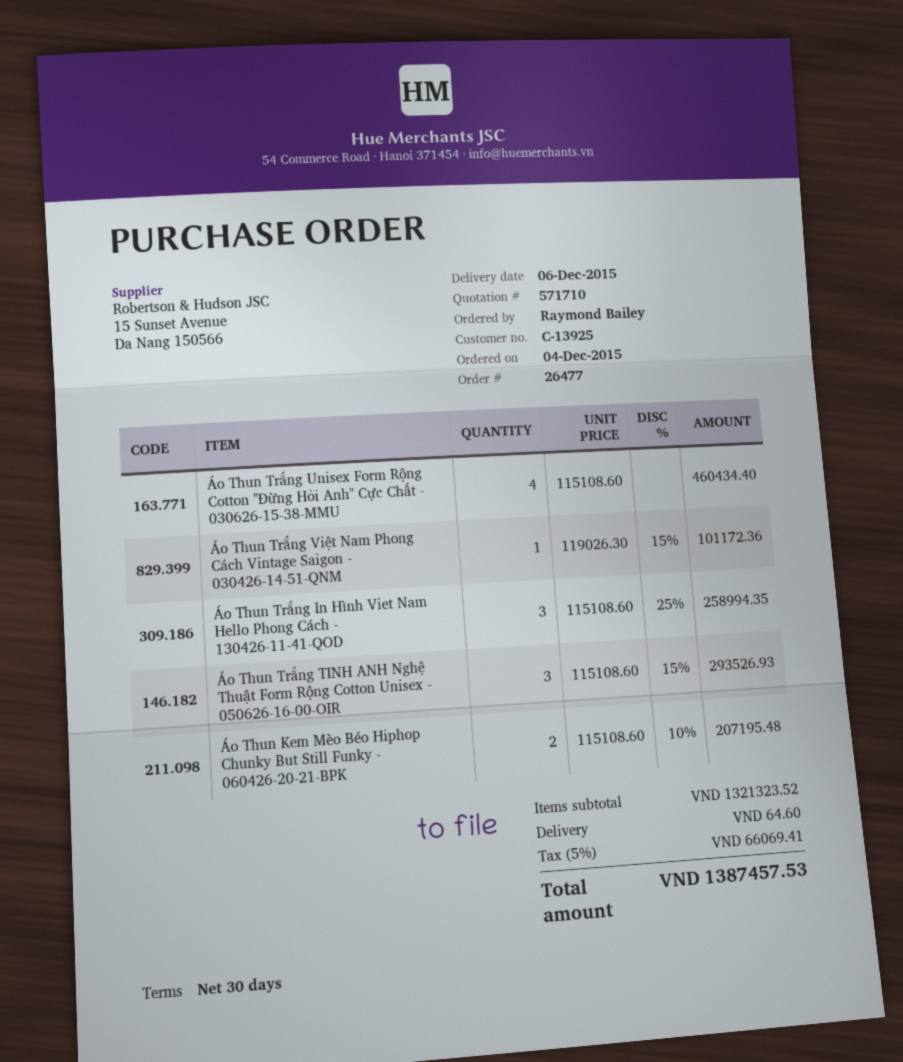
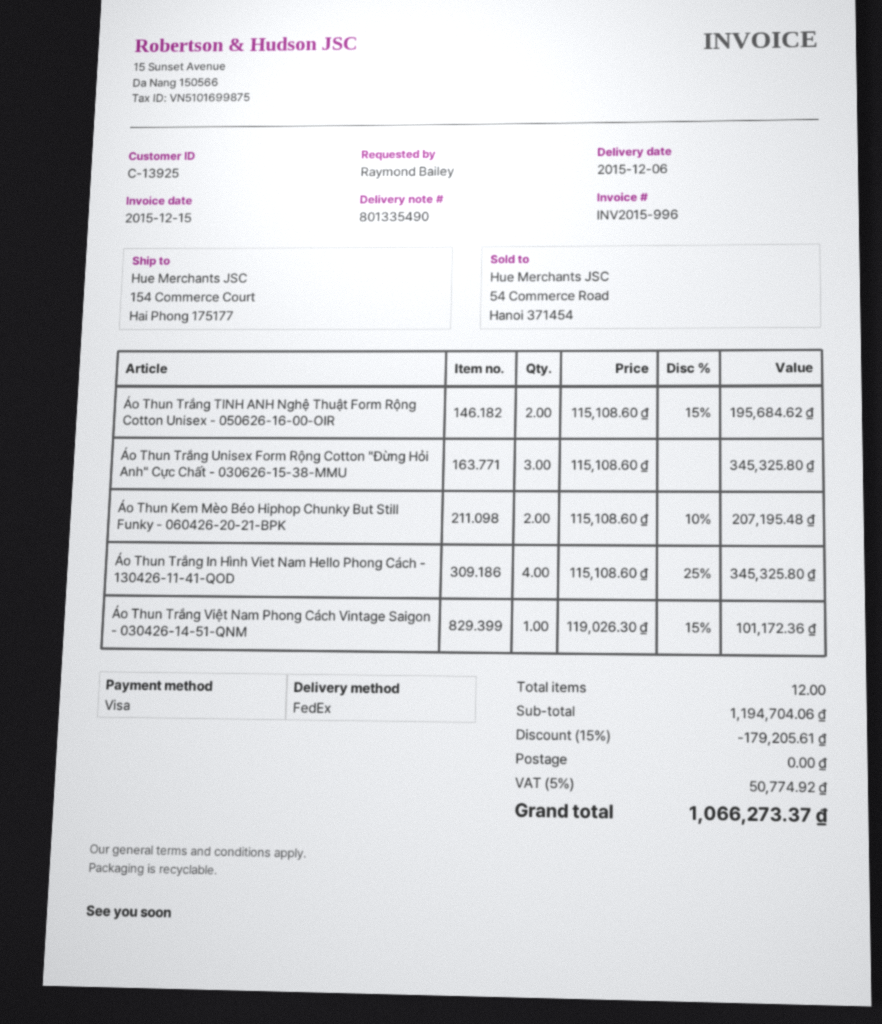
Áo Thun Trắng Unisex Form Rộng Cotton "Đừng Hỏi Anh" Cực Chất - 030626-15-38-MMU: 4 x 115108.60 = 460434.40 -> 3 x 115108.60 = 345325.80
Áo Thun Trắng In Hình Viet Nam Hello Phong Cách - 130426-11-41-QOD: 3 x 115108.60 - 25% = 258994.35 -> 4 x 115108.60 - 25% = 345325.80
Áo Thun Trắng TINH ANH Nghệ Thuật Form Rộng Cotton Unisex - 050626-16-00-OIR: 3 x 115108.60 - 15% = 293526.93 -> 2 x 115108.60 - 15% = 195684.62
subtotal: 1321323.52 -> 1194704.06
discount: none -> 15% = 179205.61
shipping: 64.60 -> 0.00
tax: 5% = 66069.41 -> 5% = 50774.92
total: 1387457.53 -> 1066273.37

